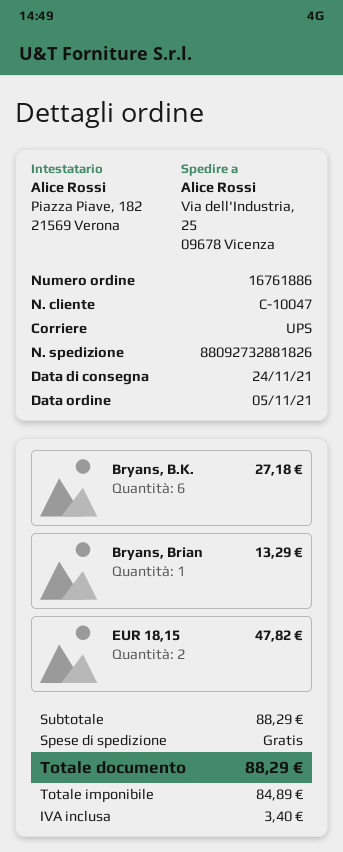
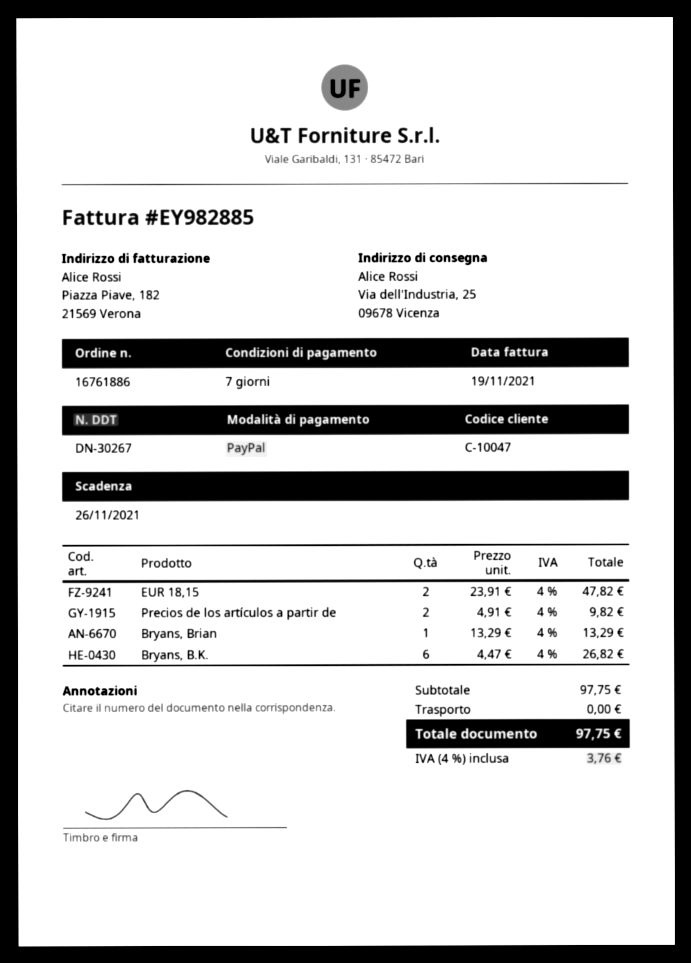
Bryans, B.K.: 6 for 27.18 -> 6 for 26.82
Precios de los artículos a partir de: none -> 2 for 9.82
subtotal: 88.29 -> 97.75
tax: 3.40 -> 3.76
total: 88.29 -> 97.75

